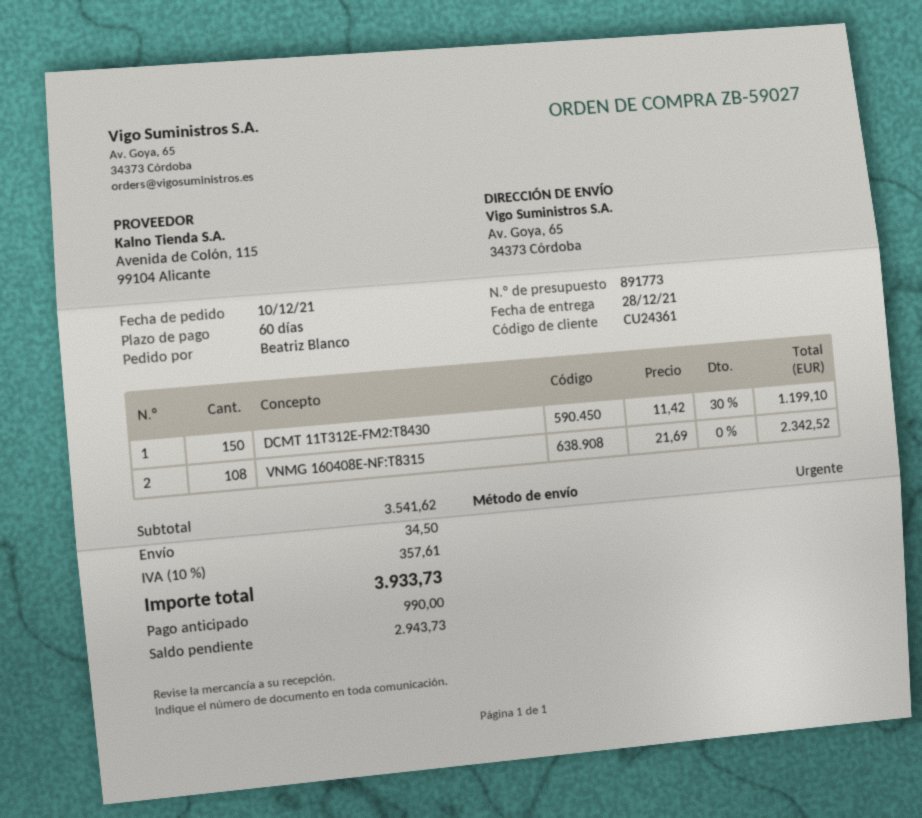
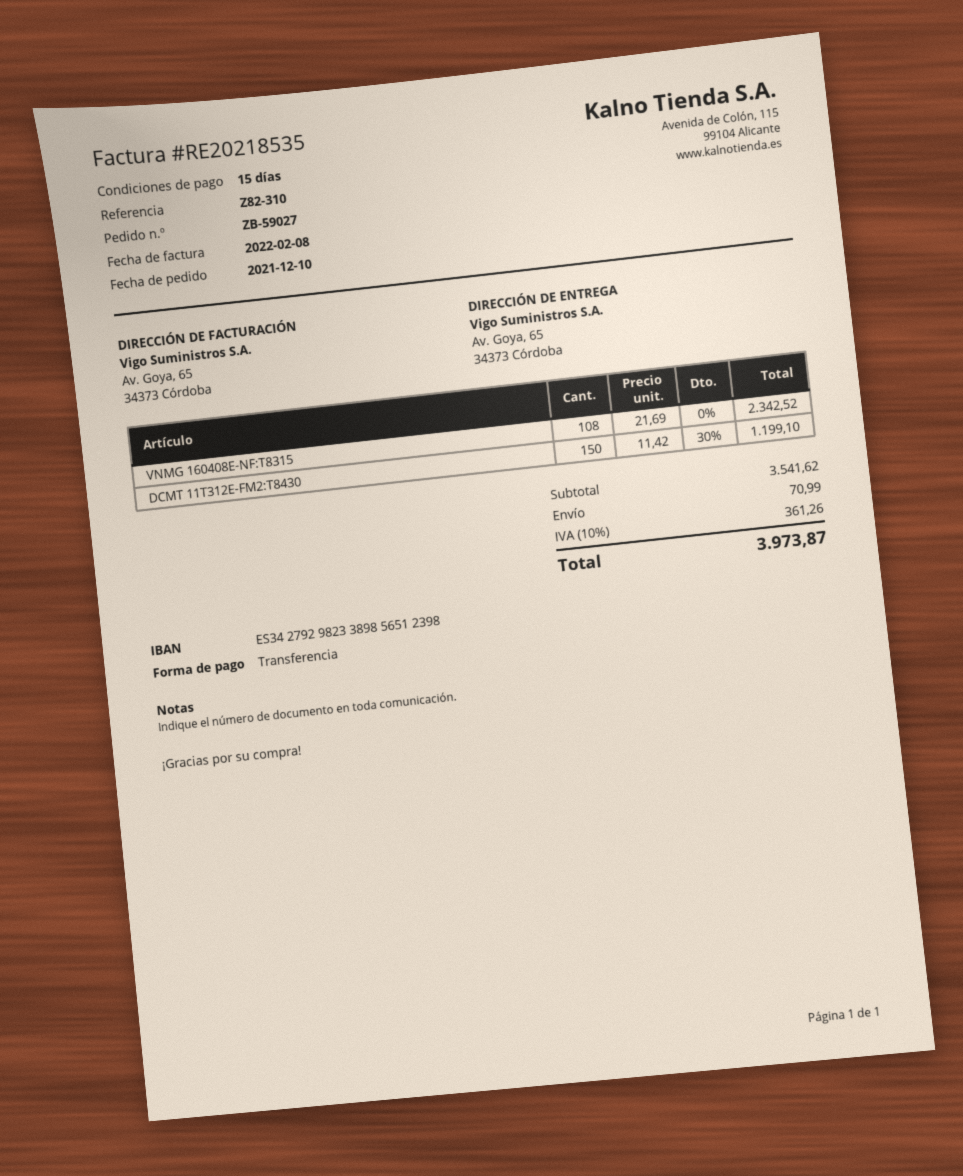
payment terms: 60 days -> 15 days
shipping: 34.50 -> 70.99
tax: 10% = 357.61 -> 10% = 361.26
total: 3933.73 -> 3973.87

